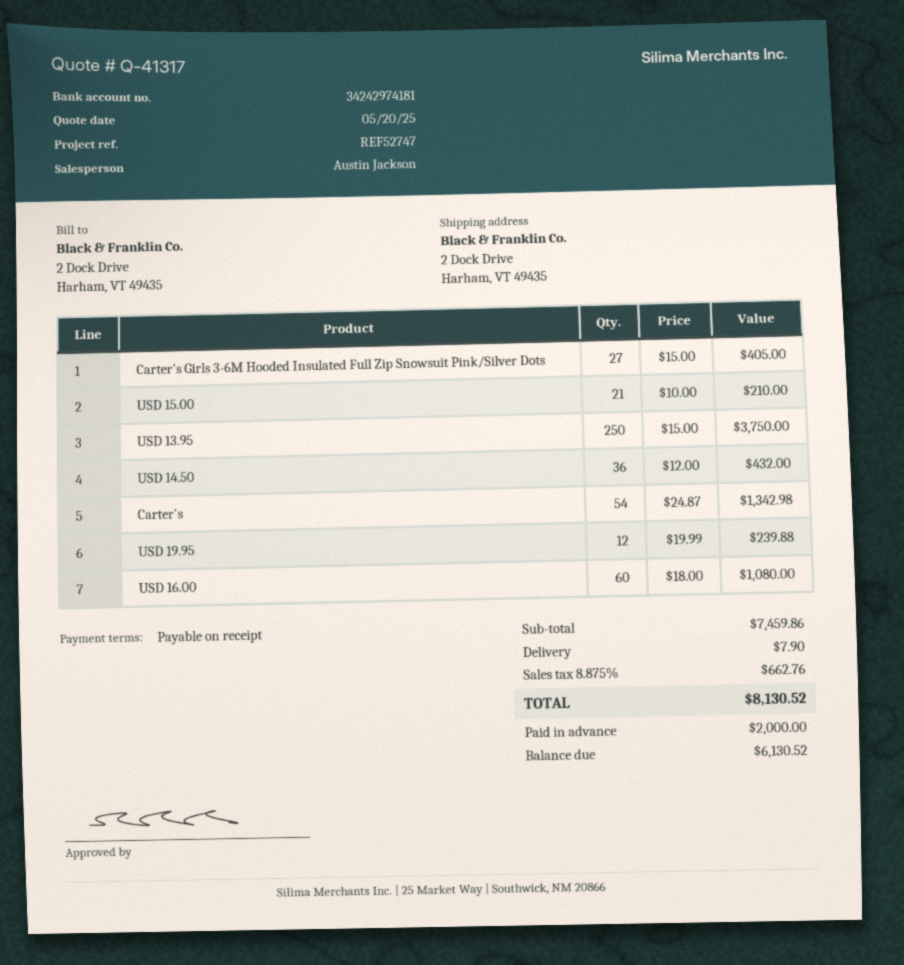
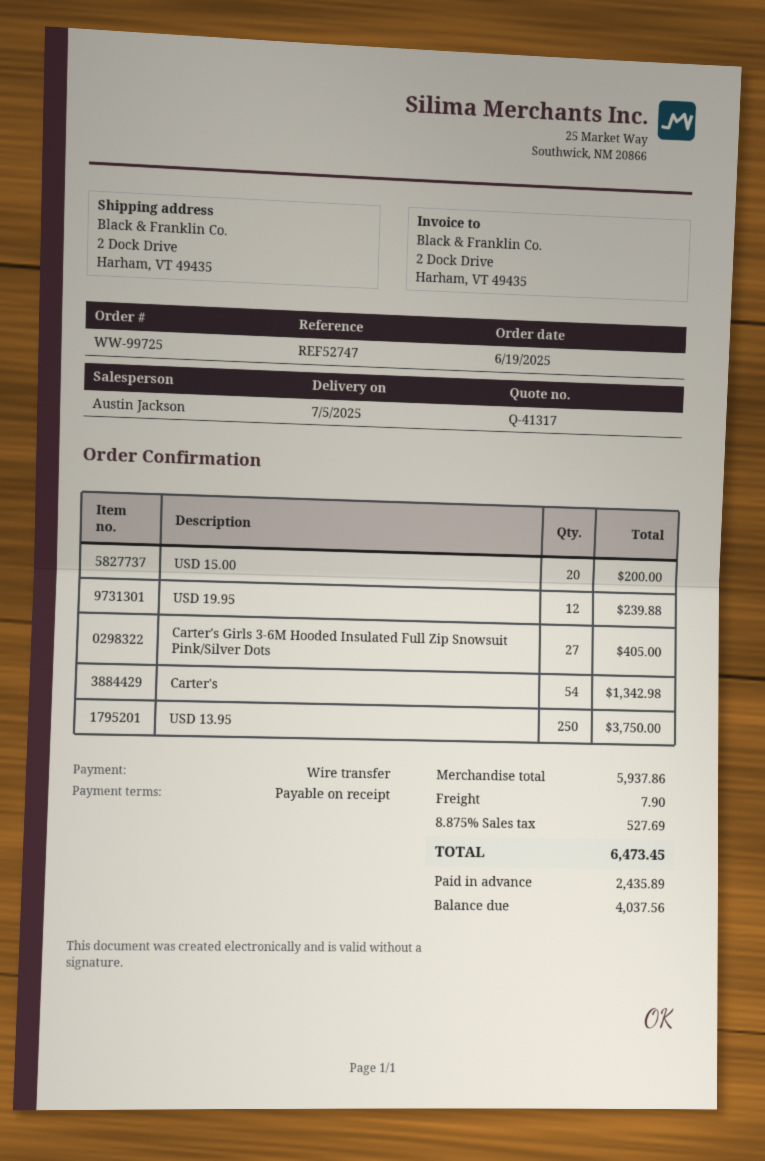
USD 15.00: 21 for 210.00 -> 20 for 200.00
USD 14.50: 36 for 432.00 -> none
USD 16.00: 60 for 1080.00 -> none
subtotal: 7459.86 -> 5937.86
tax: 8.875% = 662.76 -> 8.875% = 527.69
total: 8130.52 -> 6473.45
deposit: 2000.00 -> 2435.89
balance: 6130.52 -> 4037.56

